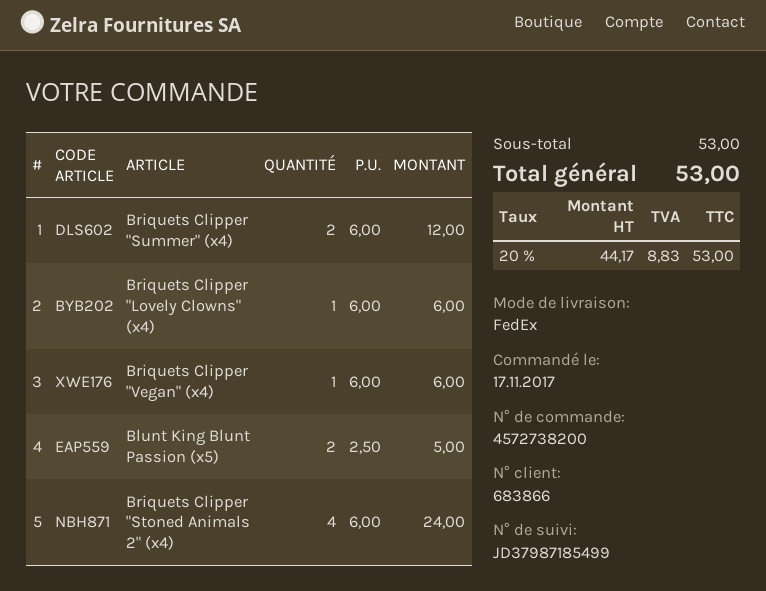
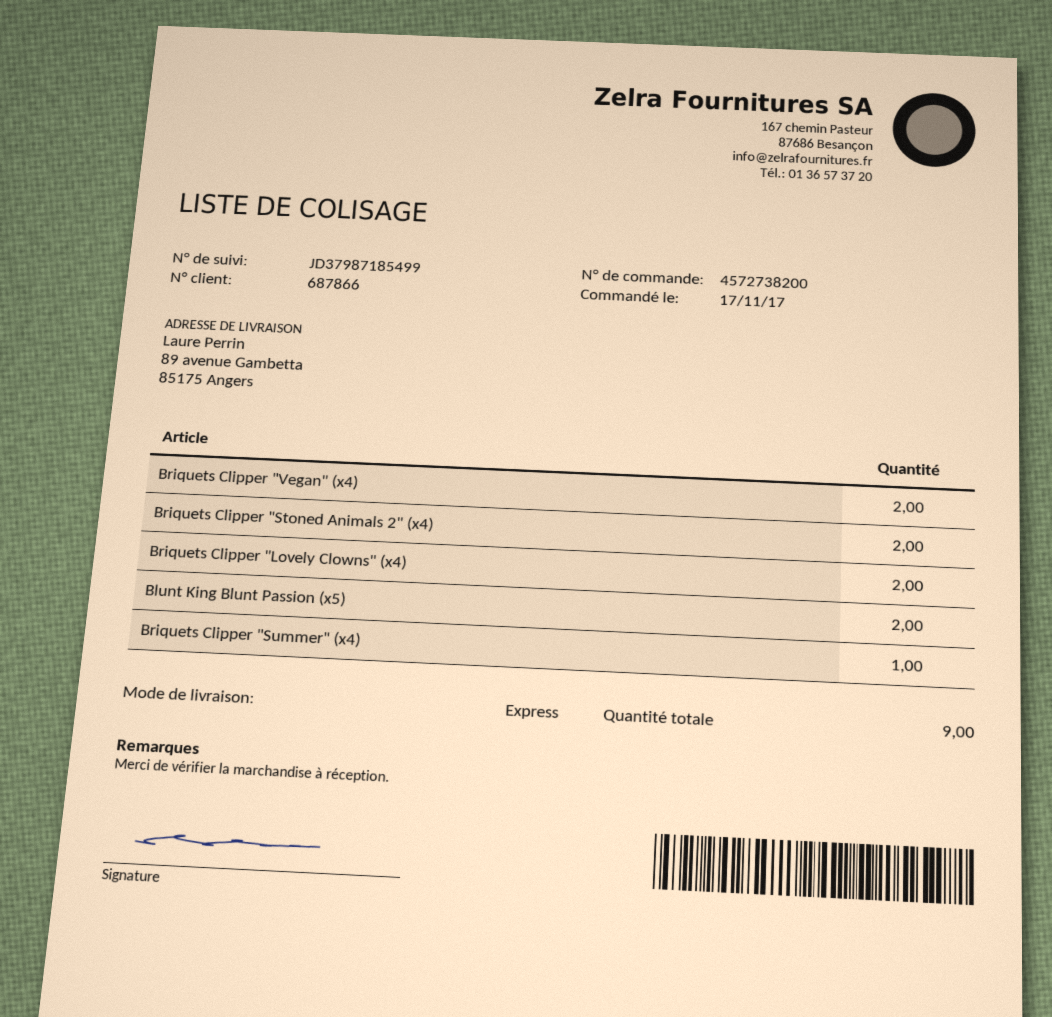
customer number: 683866 -> 687866
shipping method: FedEx -> express
Briquets Clipper "Summer" (x4): 2 -> 1
Briquets Clipper "Lovely Clowns" (x4): 1 -> 2
Briquets Clipper "Vegan" (x4): 1 -> 2
Briquets Clipper "Stoned Animals 2" (x4): 4 -> 2

